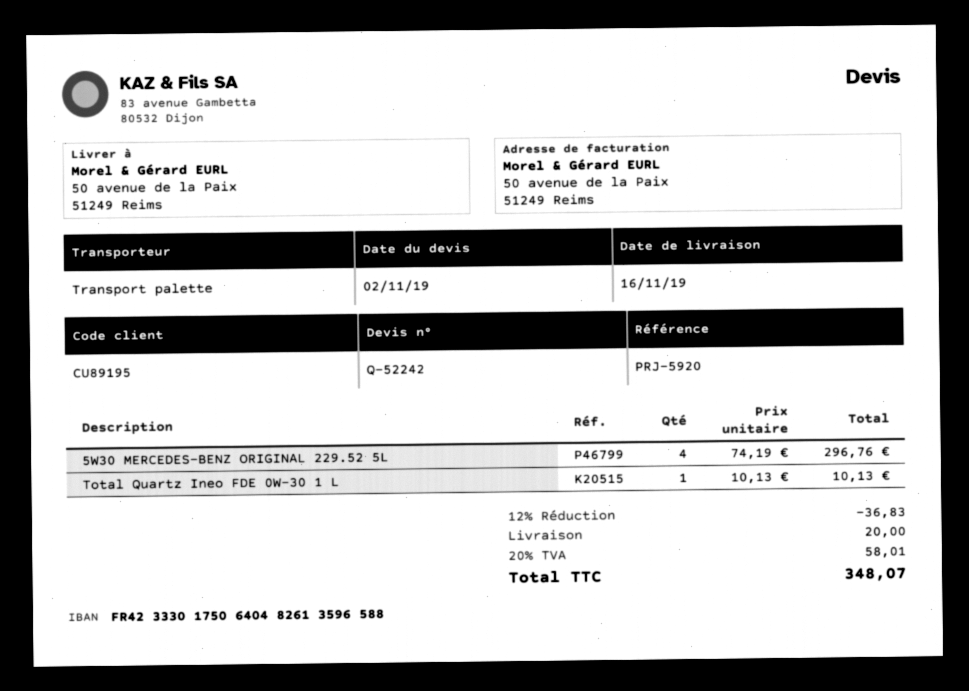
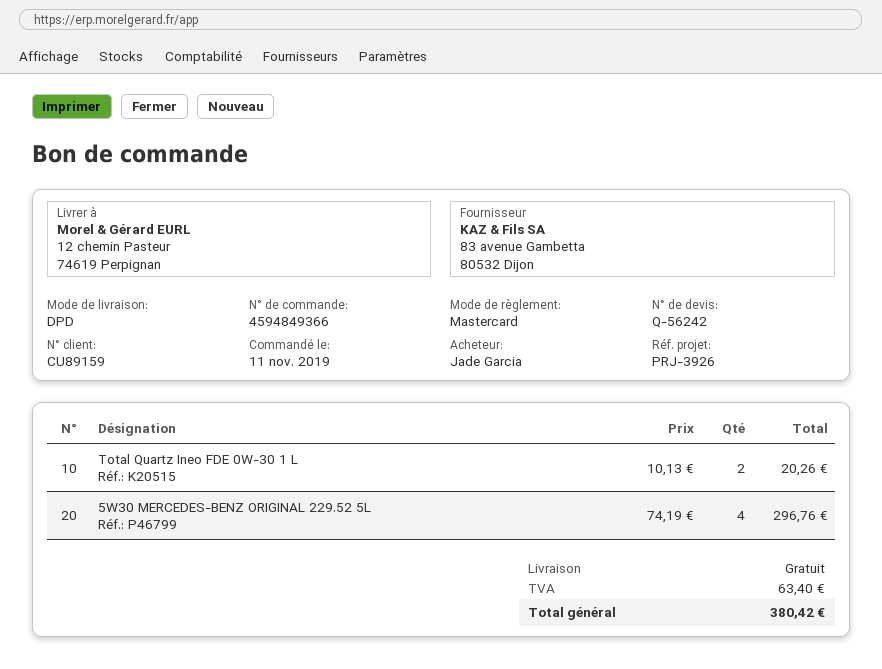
quote number: Q-52242 -> Q-56242
customer number: CU89195 -> CU89159
reference: PRJ-5920 -> PRJ-3926
shipping method: pallet freight -> DPD
ship to: 50 avenue de la Paix, 51249 Reims -> 12 chemin Pasteur, 74619 Perpignan
Total Quartz Ineo FDE 0W-30 1 L: 1 x 10.13 = 10.13 -> 2 x 10.13 = 20.26
discount: 12% = 36.83 -> none
shipping: 20.00 -> 0.00
tax: 58.01 -> 63.40
total: 348.07 -> 380.42

